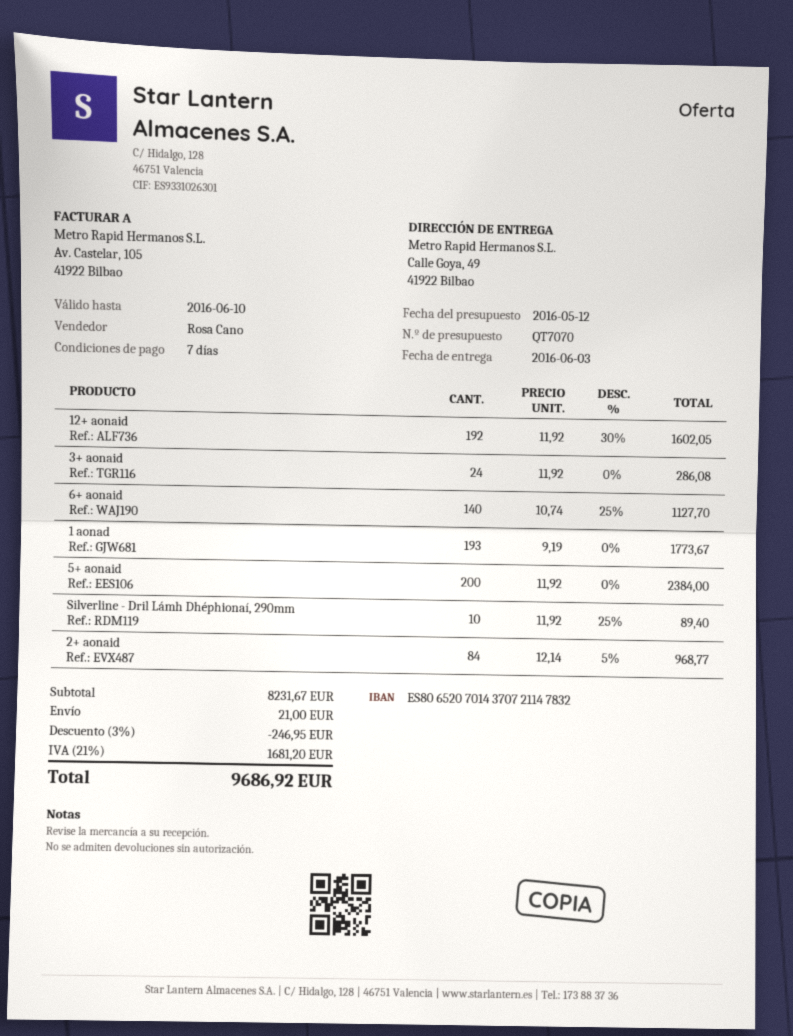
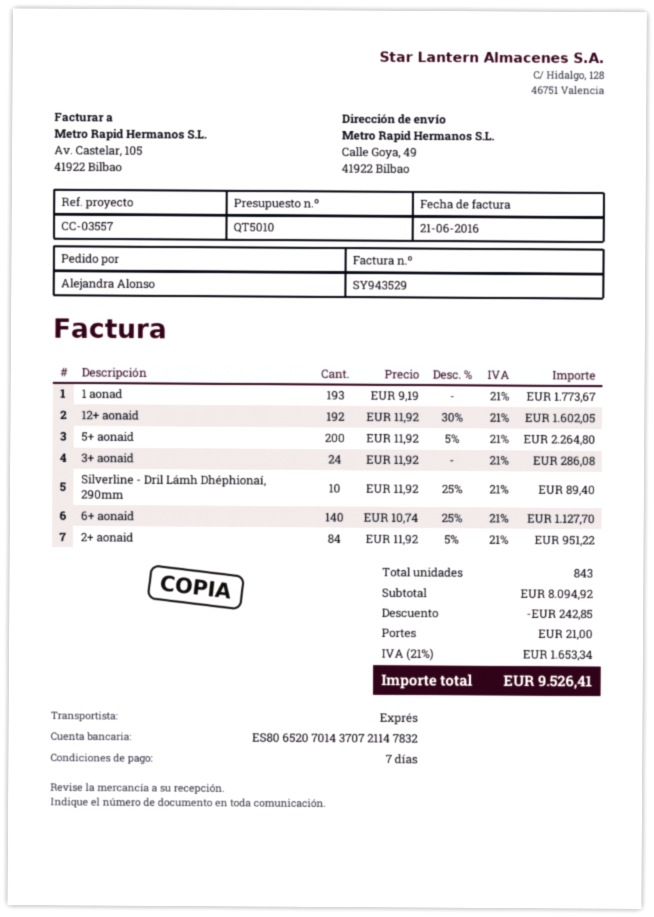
quote number: QT7070 -> QT5010
5+ aonaid: 200 x 11.92 = 2384.00 -> 200 x 11.92 - 5% = 2264.80
2+ aonaid: 84 x 12.14 - 5% = 968.77 -> 84 x 11.92 - 5% = 951.22
subtotal: 8231.67 -> 8094.92
discount: 246.95 -> 242.85
tax: 21% = 1681.20 -> 21% = 1653.34
total: 9686.92 -> 9526.41

